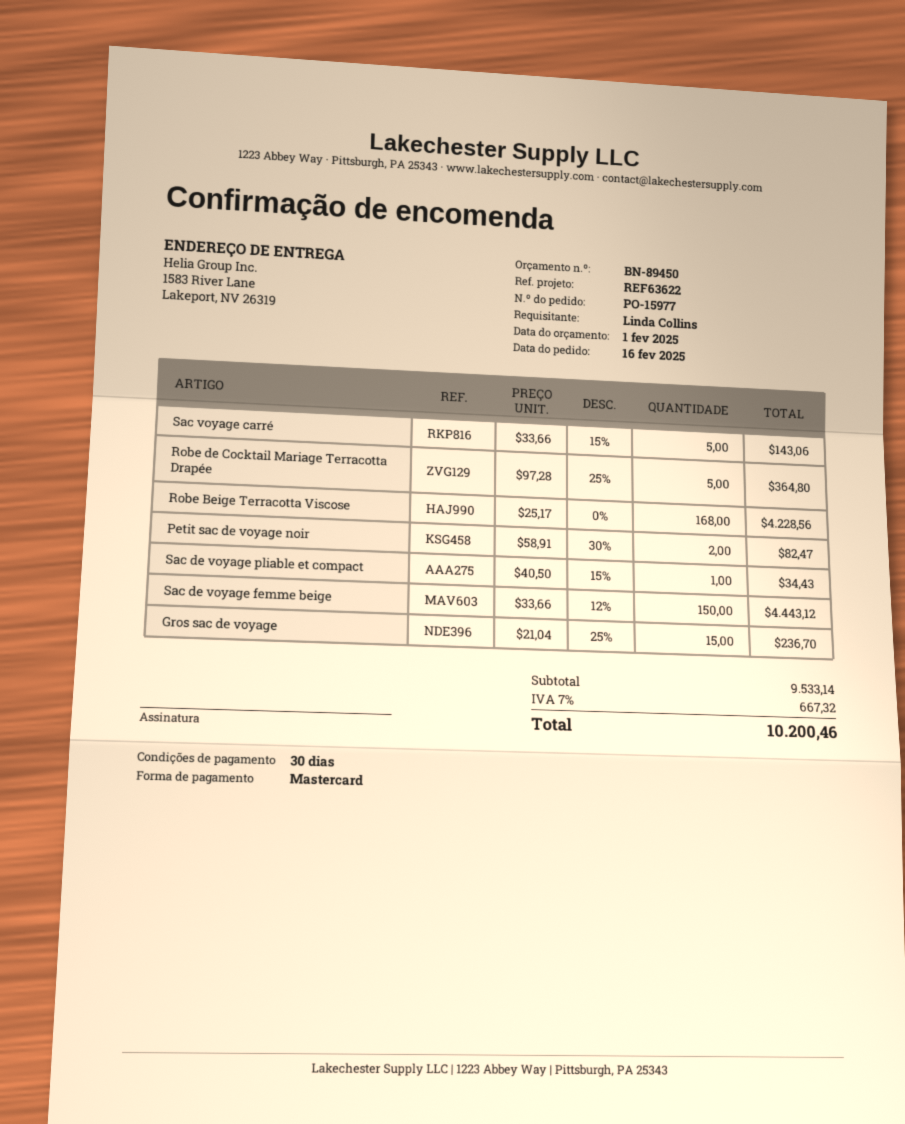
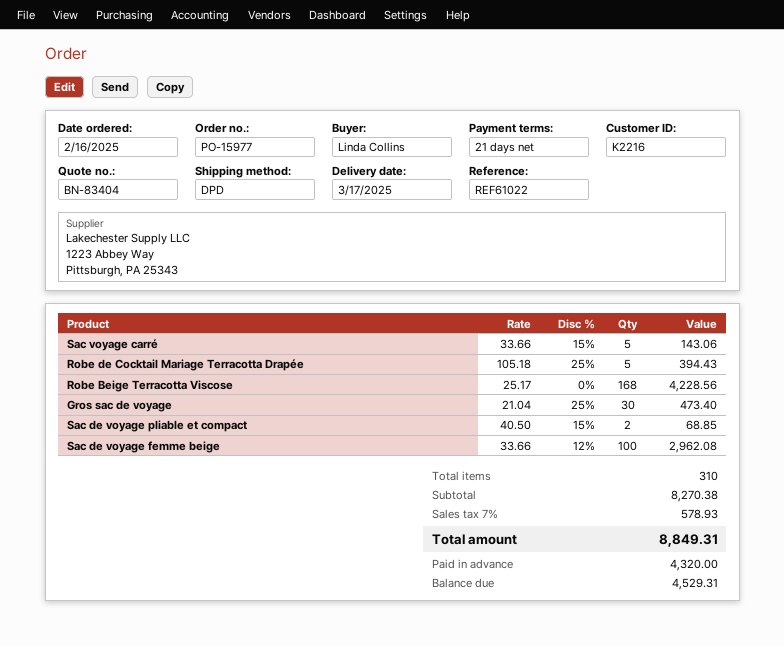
quote number: BN-89450 -> BN-83404
payment terms: 30 days -> 21 days
reference: REF63622 -> REF61022
Robe de Cocktail Mariage Terracotta Drapée: 5 x 97.28 - 25% = 364.80 -> 5 x 105.18 - 25% = 394.43
Petit sac de voyage noir: 2 x 58.91 - 30% = 82.47 -> none
Sac de voyage pliable et compact: 1 x 40.50 - 15% = 34.43 -> 2 x 40.50 - 15% = 68.85
Sac de voyage femme beige: 150 x 33.66 - 12% = 4443.12 -> 100 x 33.66 - 12% = 2962.08
Gros sac de voyage: 15 x 21.04 - 25% = 236.70 -> 30 x 21.04 - 25% = 473.40
subtotal: 9533.14 -> 8270.38
tax: 7% = 667.32 -> 7% = 578.93
total: 10200.46 -> 8849.31

